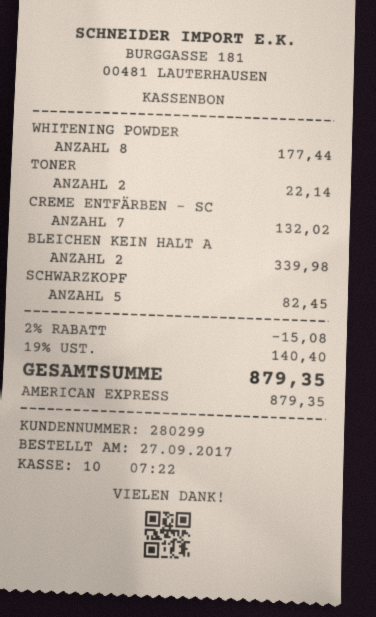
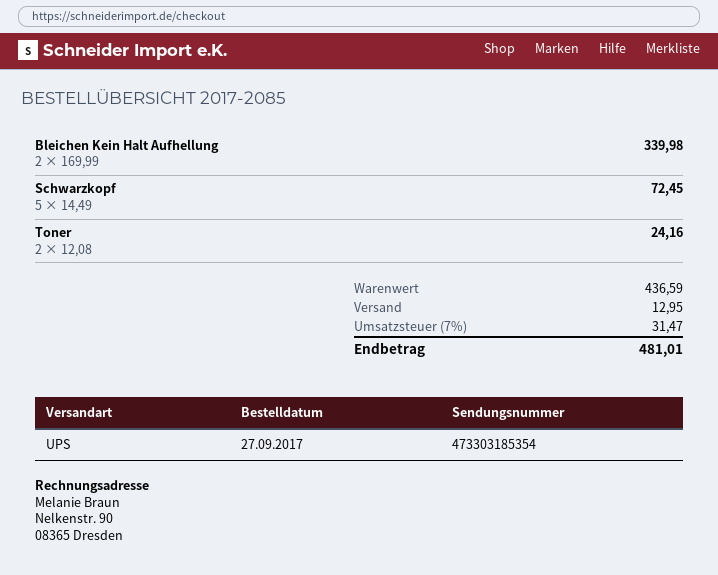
WHITENING POWDER: 8 for 177.44 -> none
TONER: 2 for 22.14 -> 2 for 24.16
CREME ENTFÄRBEN – SC: 7 for 132.02 -> none
SCHWARZKOPF: 5 for 82.45 -> 5 for 72.45
discount: 2% = 15.08 -> none
shipping: none -> 12.95
tax: 19% = 140.40 -> 7% = 31.47
total: 879.35 -> 481.01

